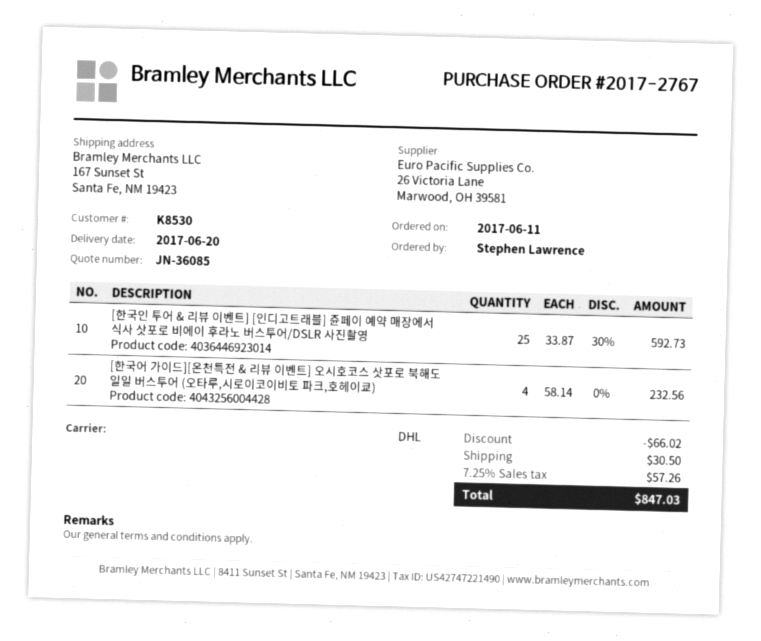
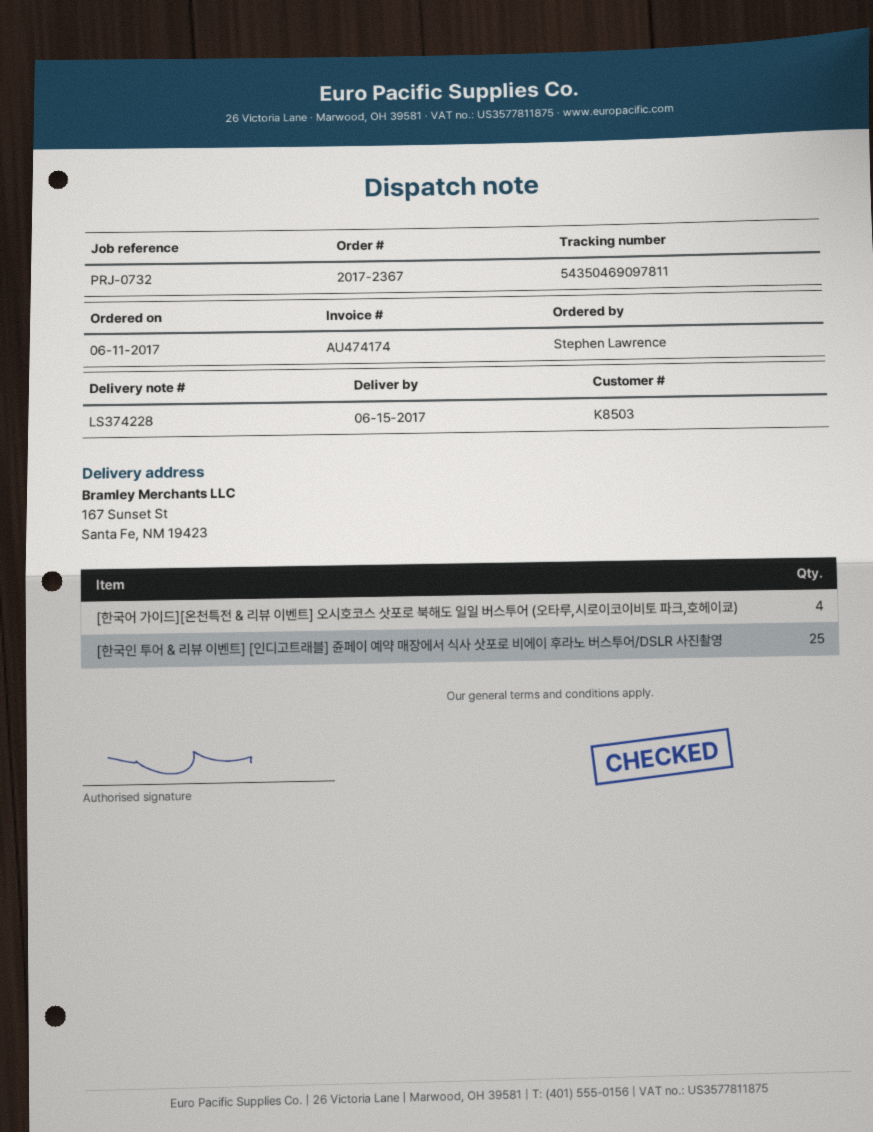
order number: 2017-2767 -> 2017-2367
delivery date: 2017-06-20 -> 2017-06-15
customer number: K8530 -> K8503

